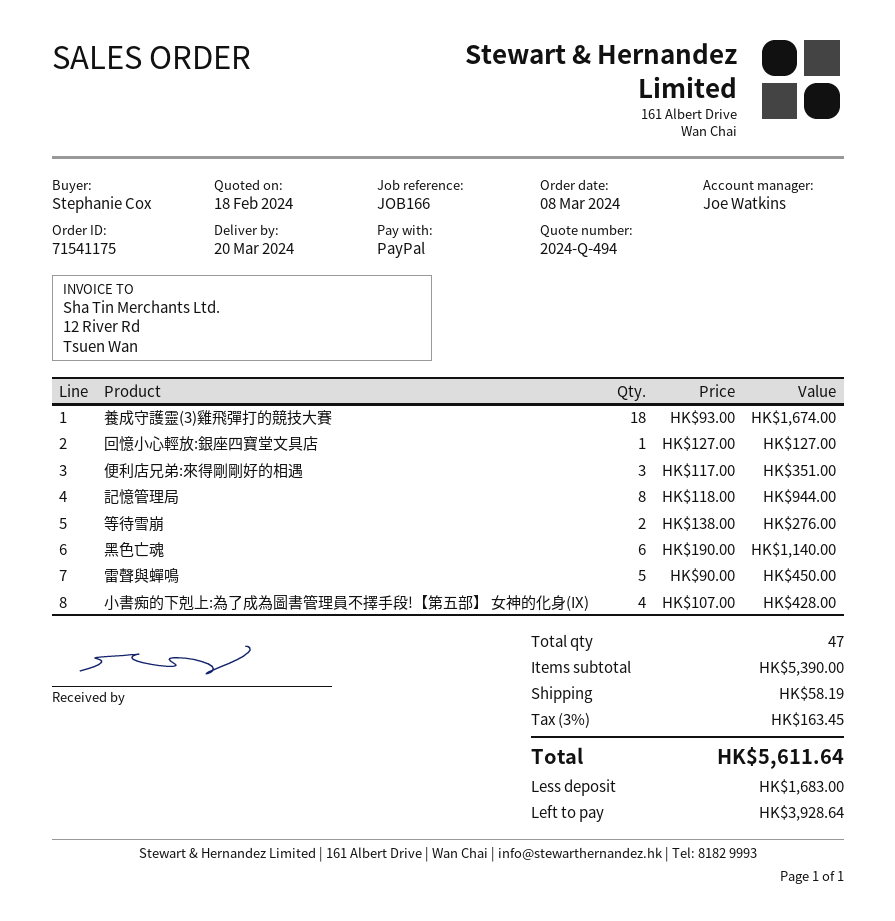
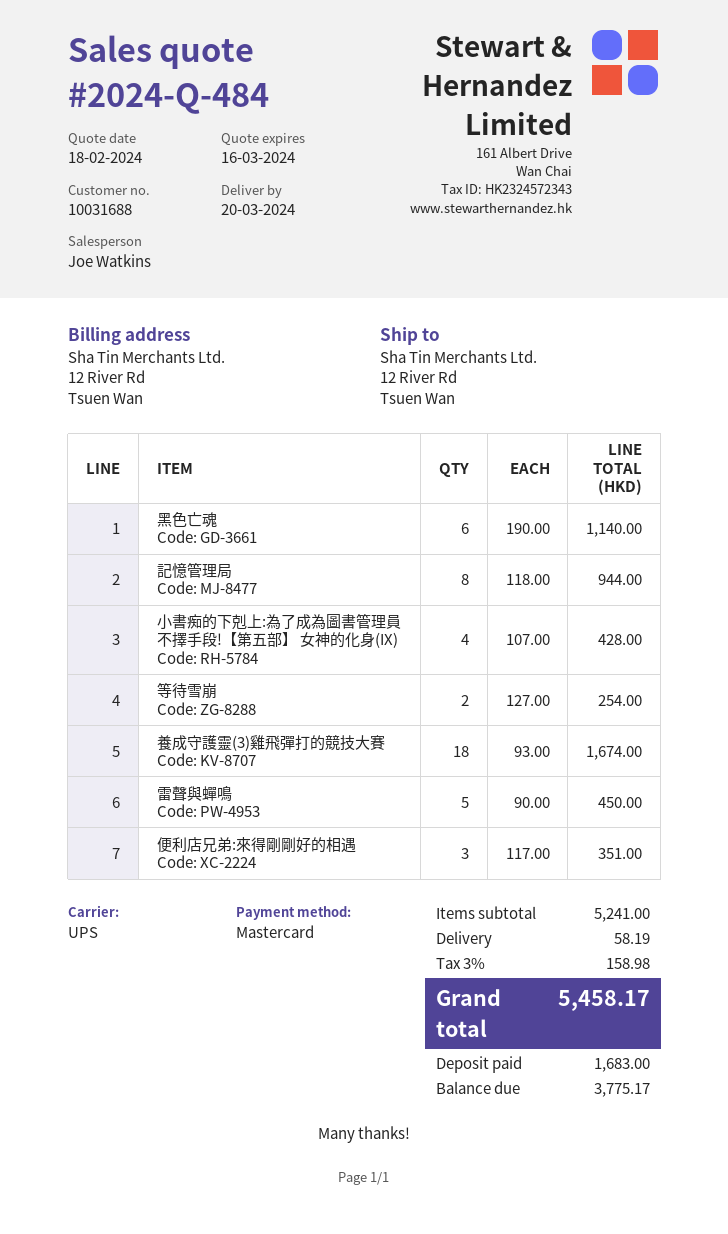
quote number: 2024-Q-494 -> 2024-Q-484
payment method: PayPal -> Mastercard
回憶小心輕放:銀座四寶堂文具店: 1 x 127.00 = 127.00 -> none
等待雪崩: 2 x 138.00 = 276.00 -> 2 x 127.00 = 254.00
subtotal: 5390.00 -> 5241.00
tax: 3% = 163.45 -> 3% = 158.98
total: 5611.64 -> 5458.17
balance: 3928.64 -> 3775.17

